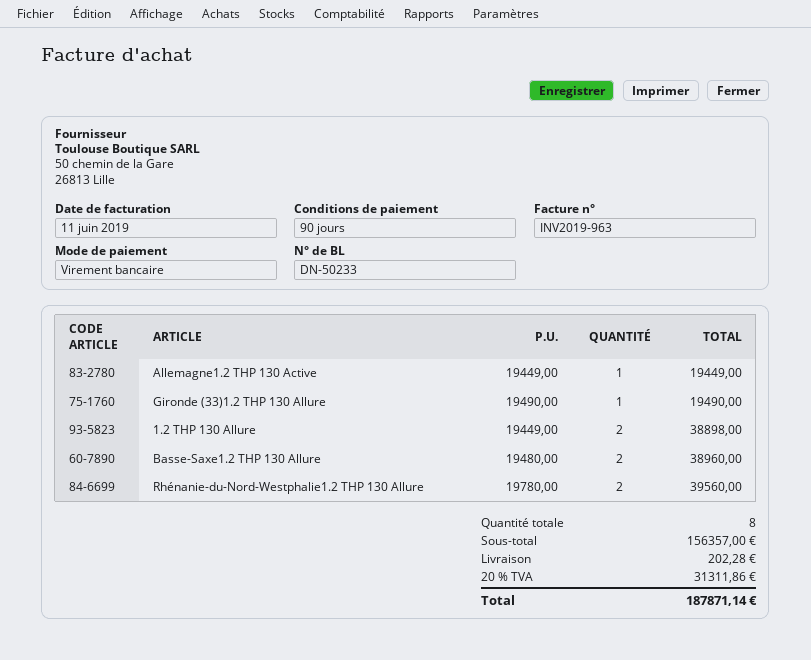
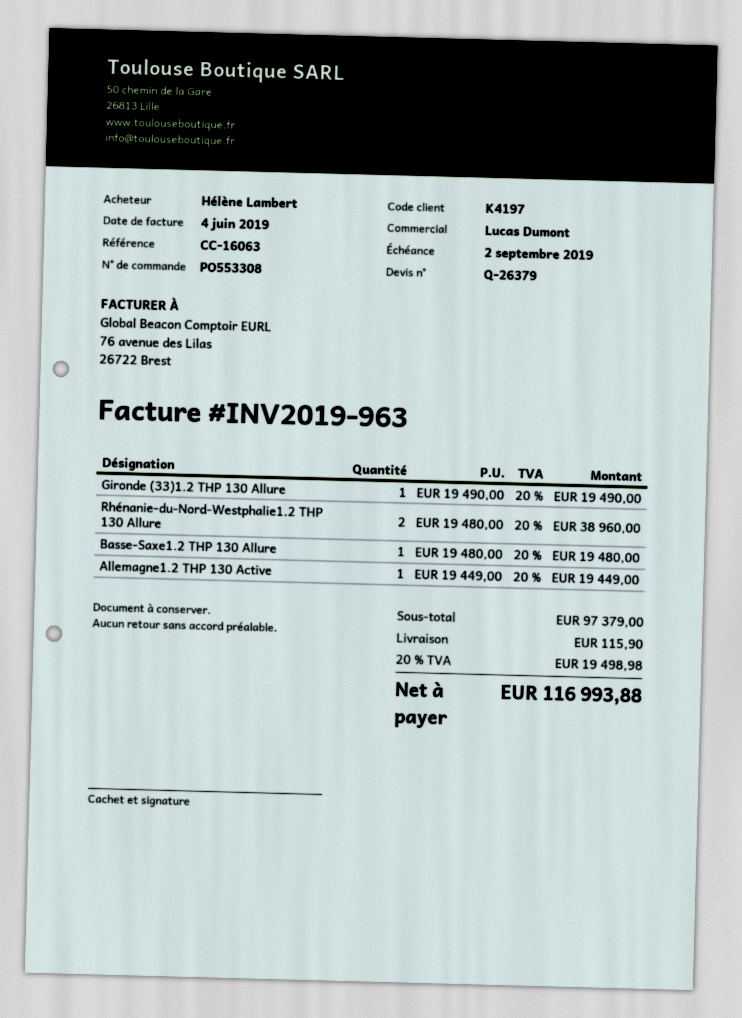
invoice date: 2019-06-11 -> 2019-06-04
1.2 THP 130 Allure: 2 x 19449.00 = 38898.00 -> none
Basse-Saxe1.2 THP 130 Allure: 2 x 19480.00 = 38960.00 -> 1 x 19480.00 = 19480.00
Rhénanie-du-Nord-Westphalie1.2 THP 130 Allure: 2 x 19780.00 = 39560.00 -> 2 x 19480.00 = 38960.00
subtotal: 156357.00 -> 97379.00
shipping: 202.28 -> 115.90
tax: 20% = 31311.86 -> 20% = 19498.98
total: 187871.14 -> 116993.88

